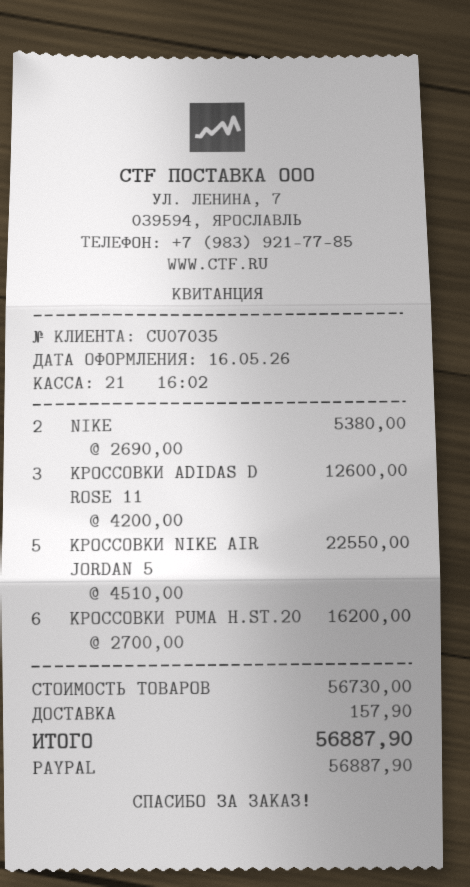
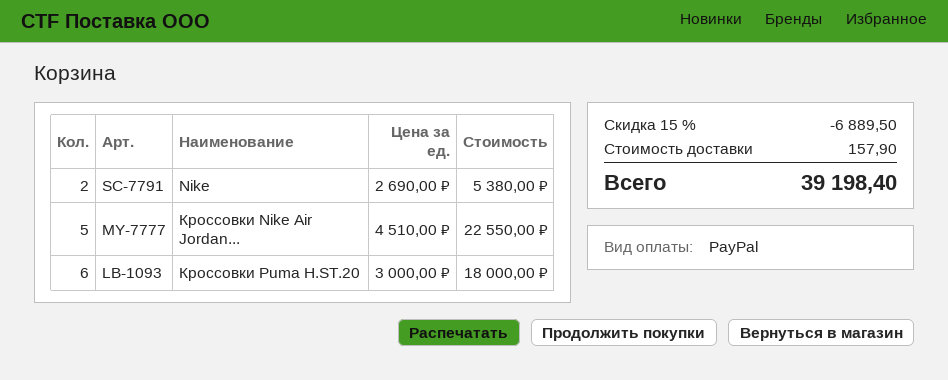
КРОССОВКИ ADIDAS D ROSE 11: 3 x 4200.00 = 12600.00 -> none
КРОССОВКИ PUMA H.ST.20: 6 x 2700.00 = 16200.00 -> 6 x 3000.00 = 18000.00
discount: none -> 15% = 6889.50
total: 56887.90 -> 39198.40

